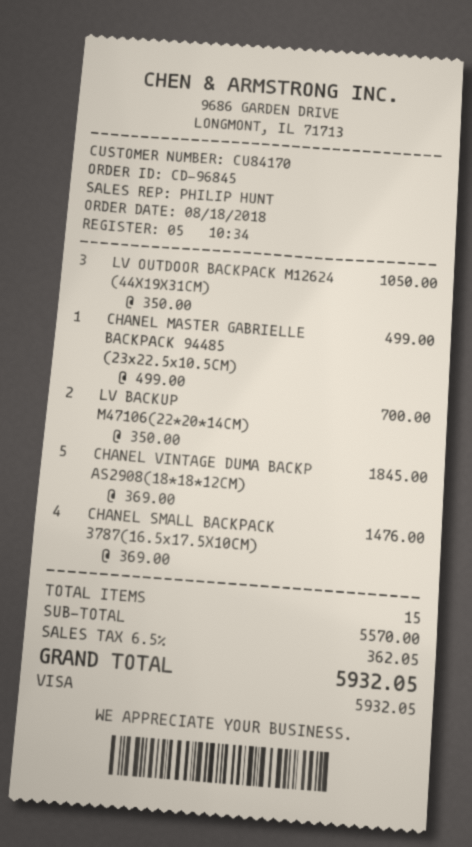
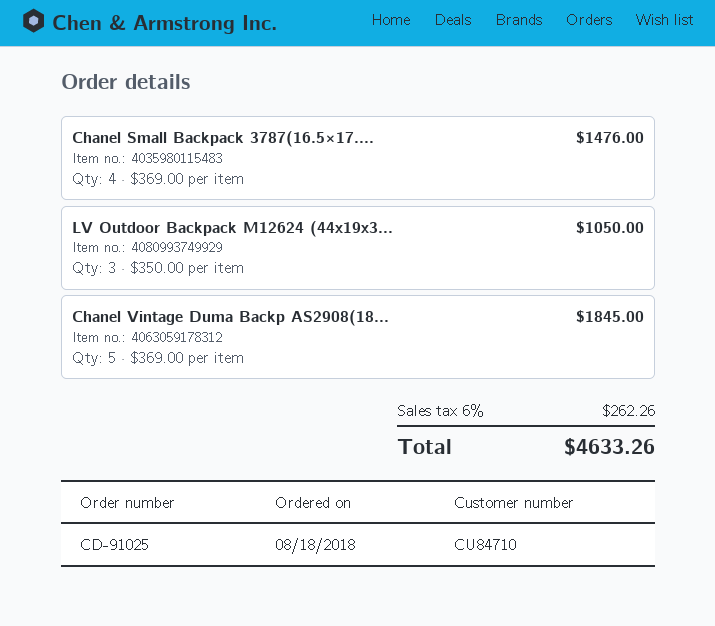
order number: CD-96845 -> CD-91025
customer number: CU84170 -> CU84710
CHANEL MASTER GABRIELLE BACKPACK 94485 (23×22.5×10.5CM): 1 x 499.00 = 499.00 -> none
LV BACKUP M47106(22*20*14CM): 2 x 350.00 = 700.00 -> none
tax: 6.5% = 362.05 -> 6% = 262.26
total: 5932.05 -> 4633.26

